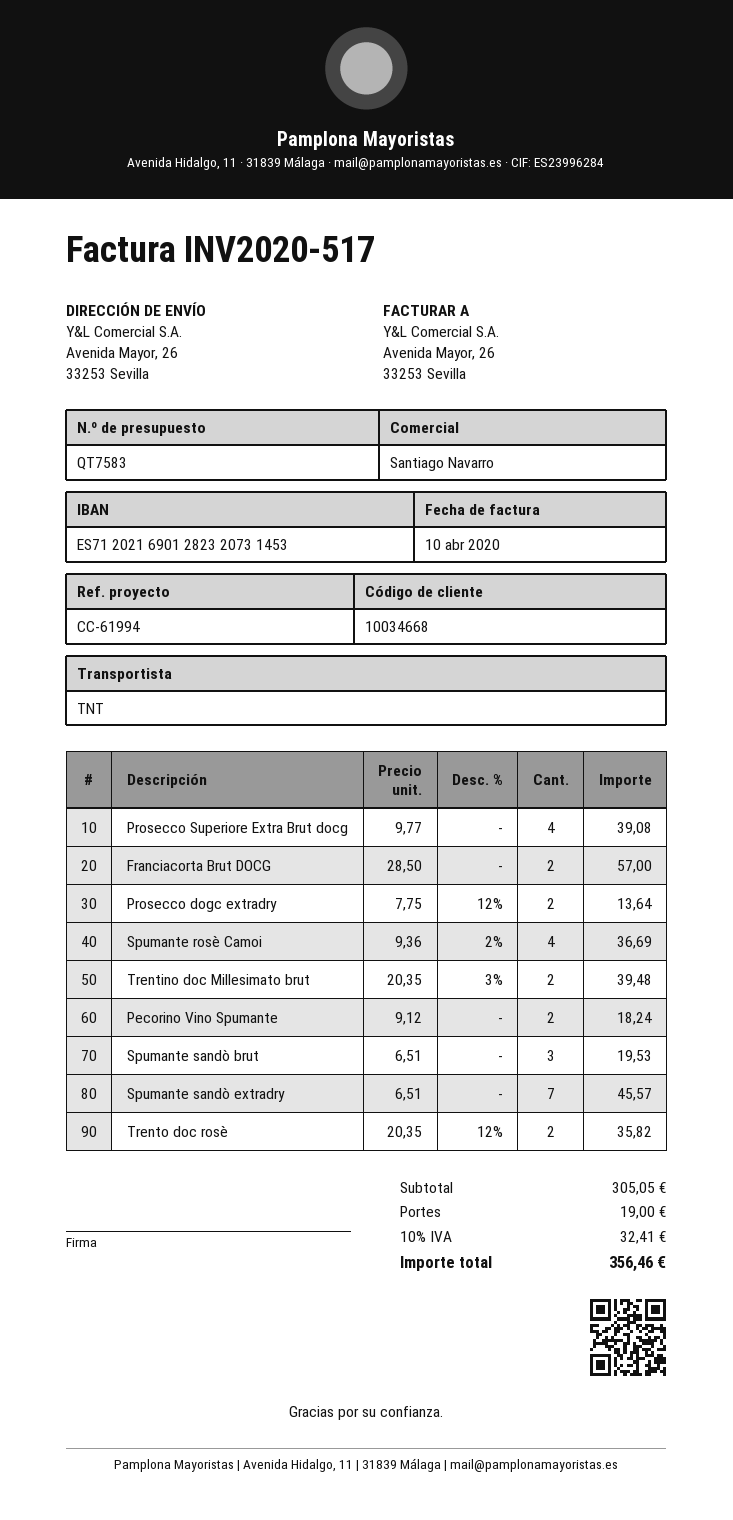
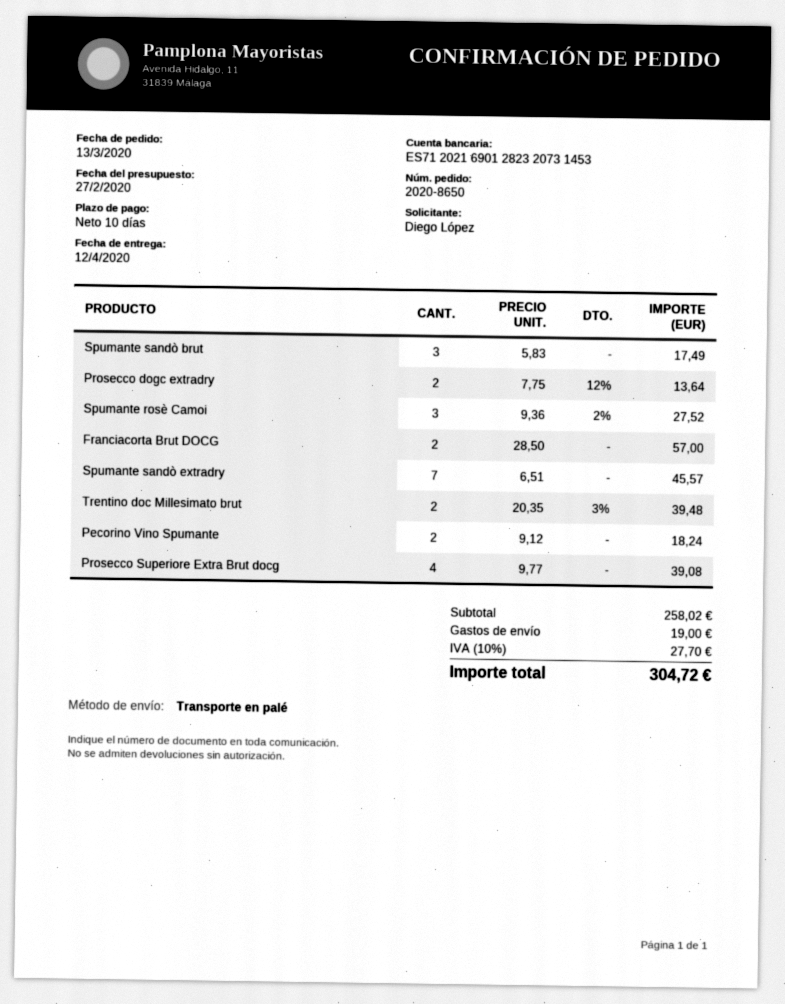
shipping method: TNT -> pallet freight
Spumante rosè Camoi: 4 x 9.36 - 2% = 36.69 -> 3 x 9.36 - 2% = 27.52
Spumante sandò brut: 3 x 6.51 = 19.53 -> 3 x 5.83 = 17.49
Trento doc rosè: 2 x 20.35 - 12% = 35.82 -> none
subtotal: 305.05 -> 258.02
tax: 10% = 32.41 -> 10% = 27.70
total: 356.46 -> 304.72

